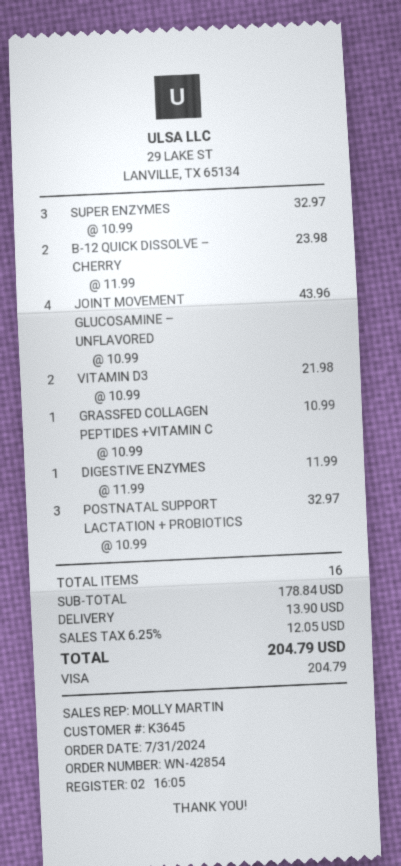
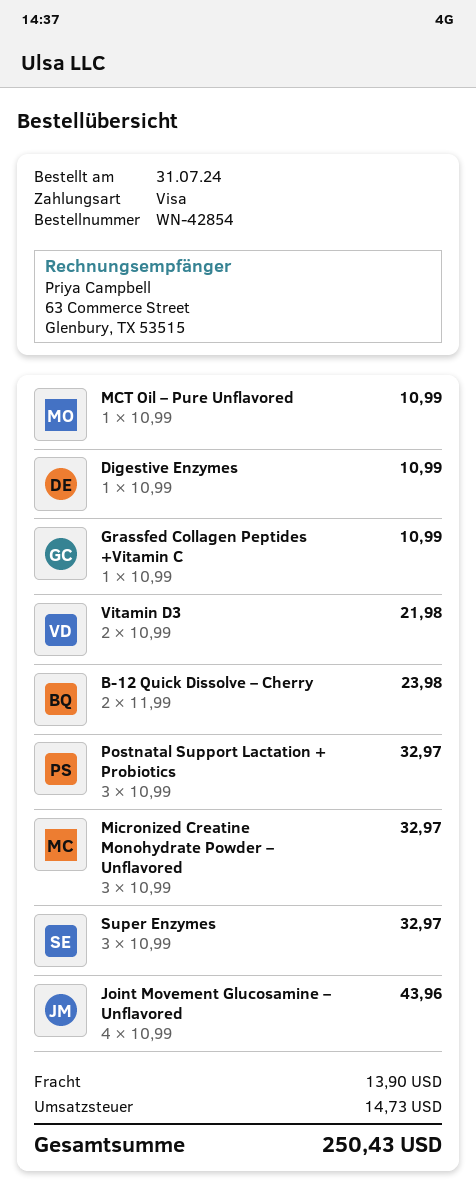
DIGESTIVE ENZYMES: 1 x 11.99 = 11.99 -> 1 x 10.99 = 10.99
MCT Oil – Pure Unflavored: none -> 1 x 10.99 = 10.99
Micronized Creatine Monohydrate Powder – Unflavored: none -> 3 x 10.99 = 32.97
tax: 12.05 -> 14.73
total: 204.79 -> 250.43

